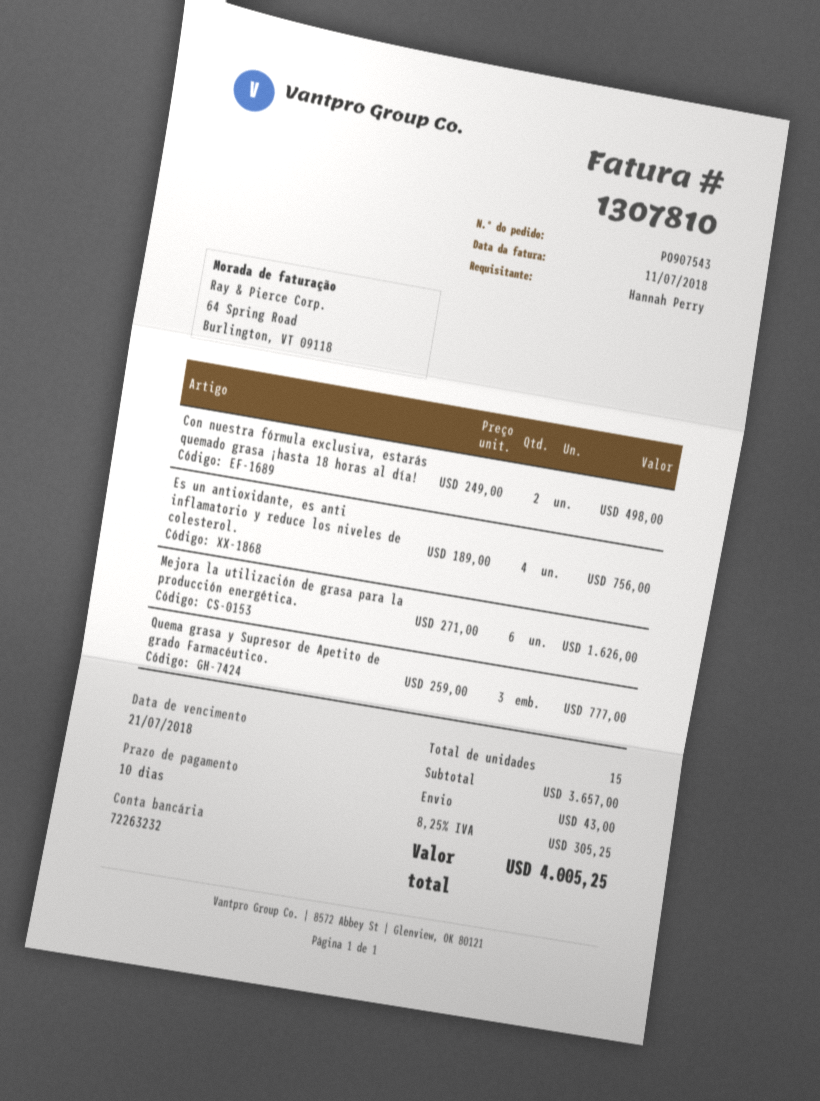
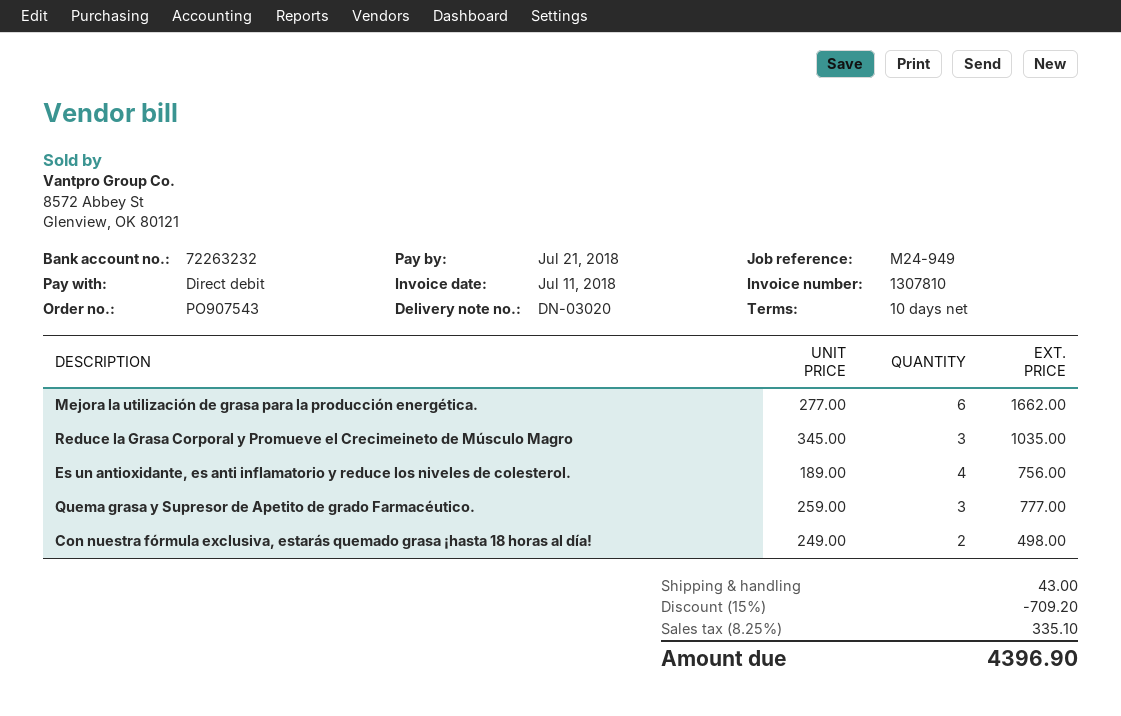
Mejora la utilización de grasa para la producción energética.: 6 x 271.00 = 1626.00 -> 6 x 277.00 = 1662.00
Reduce la Grasa Corporal y Promueve el Crecimeineto de Músculo Magro: none -> 3 x 345.00 = 1035.00
discount: none -> 15% = 709.20
tax: 8.25% = 305.25 -> 8.25% = 335.10
total: 4005.25 -> 4396.90

